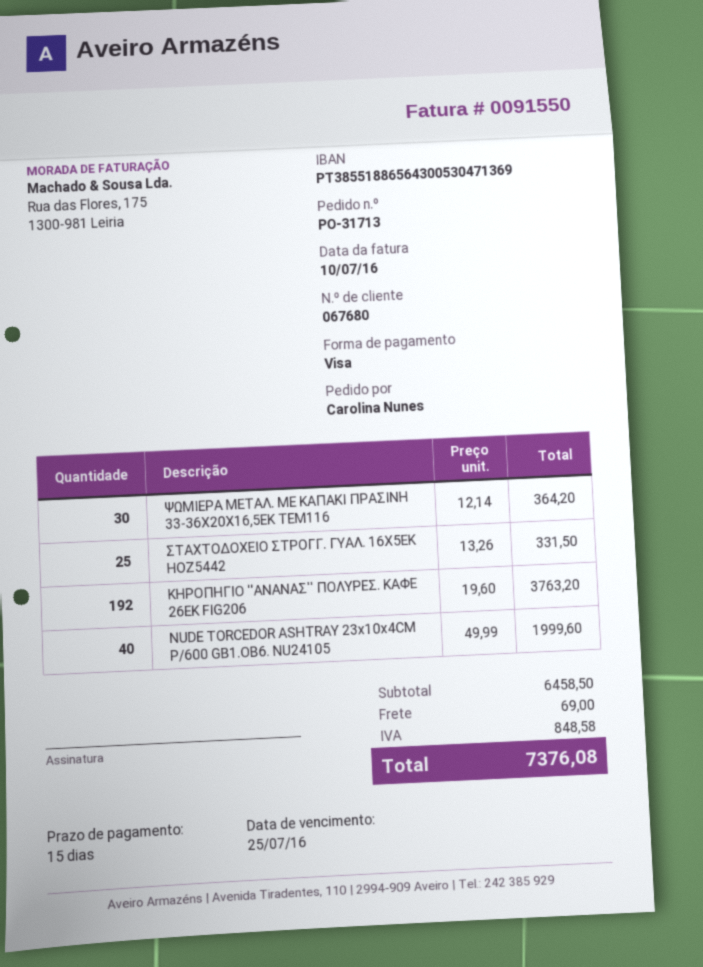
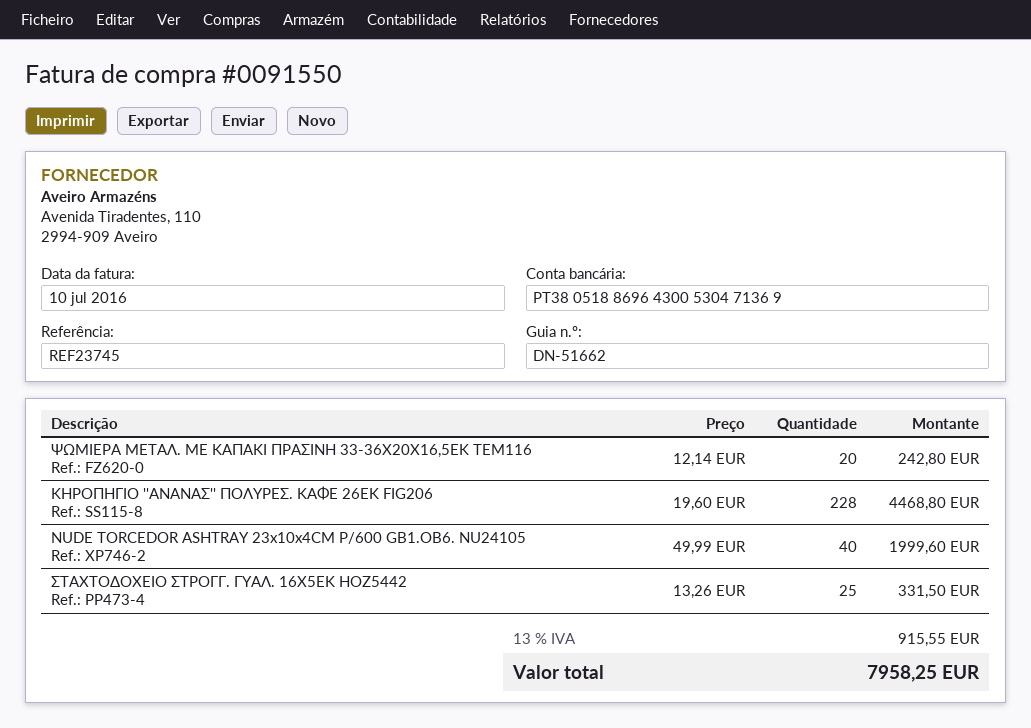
bank account: PT38551886564300530471369 -> PT38051886964300530471369
ΨΩΜΙΕΡΑ ΜΕΤΑΛ. ΜΕ ΚΑΠΑΚΙ ΠΡΑΣΙΝΗ 33-36X20X16,5EK TEM116: 30 x 12.14 = 364.20 -> 20 x 12.14 = 242.80
ΚΗΡΟΠΗΓΙΟ ''ΑΝΑΝΑΣ'' ΠΟΛΥΡΕΣ. ΚΑΦΕ 26ΕΚ FIG206: 192 x 19.60 = 3763.20 -> 228 x 19.60 = 4468.80
shipping: 69.00 -> none
tax: 848.58 -> 915.55
total: 7376.08 -> 7958.25

